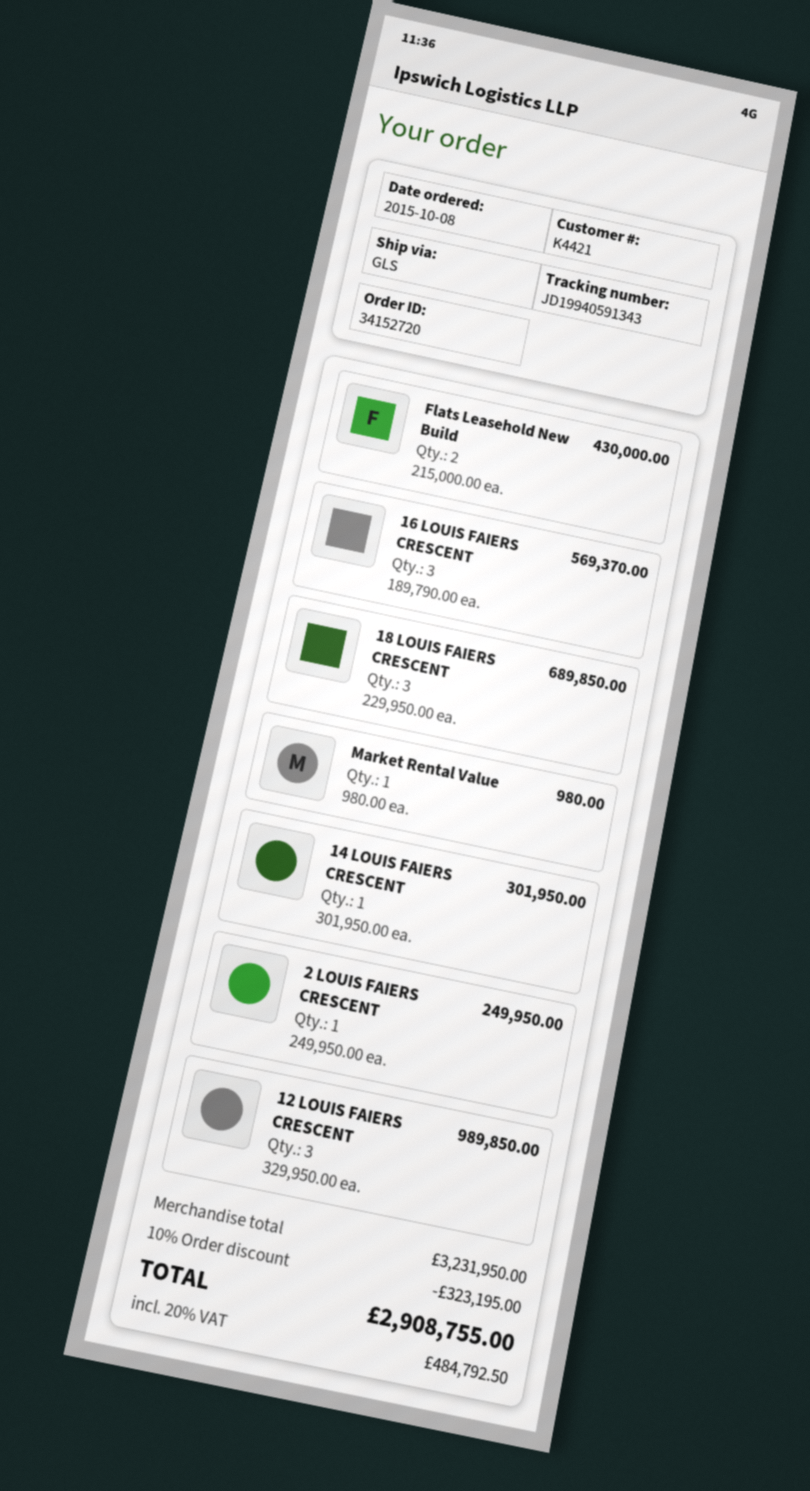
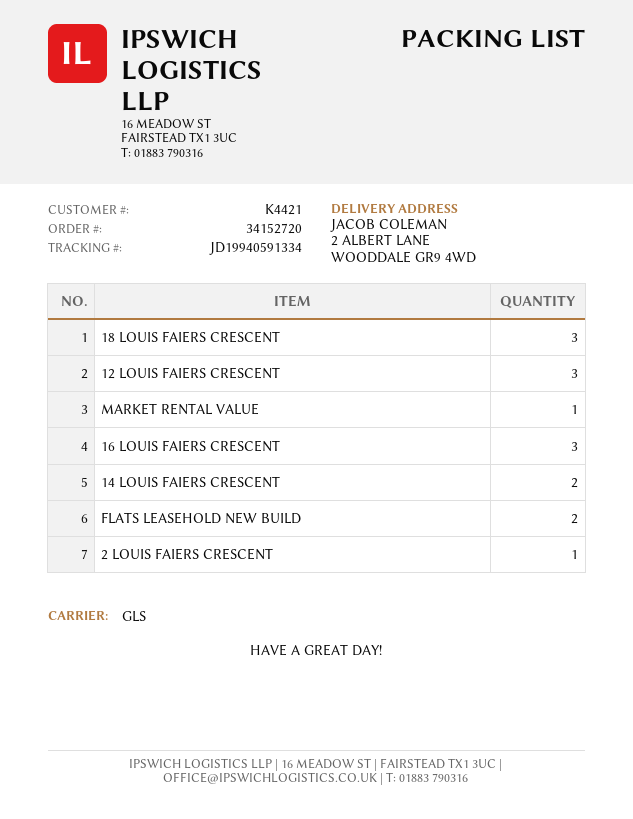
tracking number: JD19940591343 -> JD19940591334
14 LOUIS FAIERS CRESCENT: 1 -> 2

